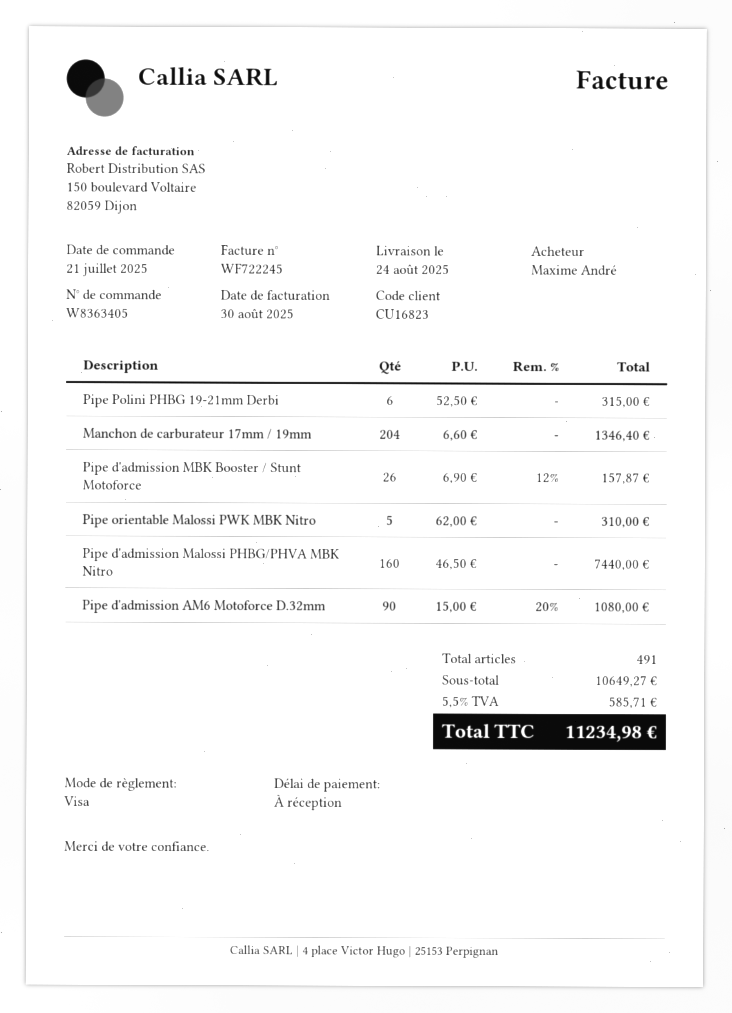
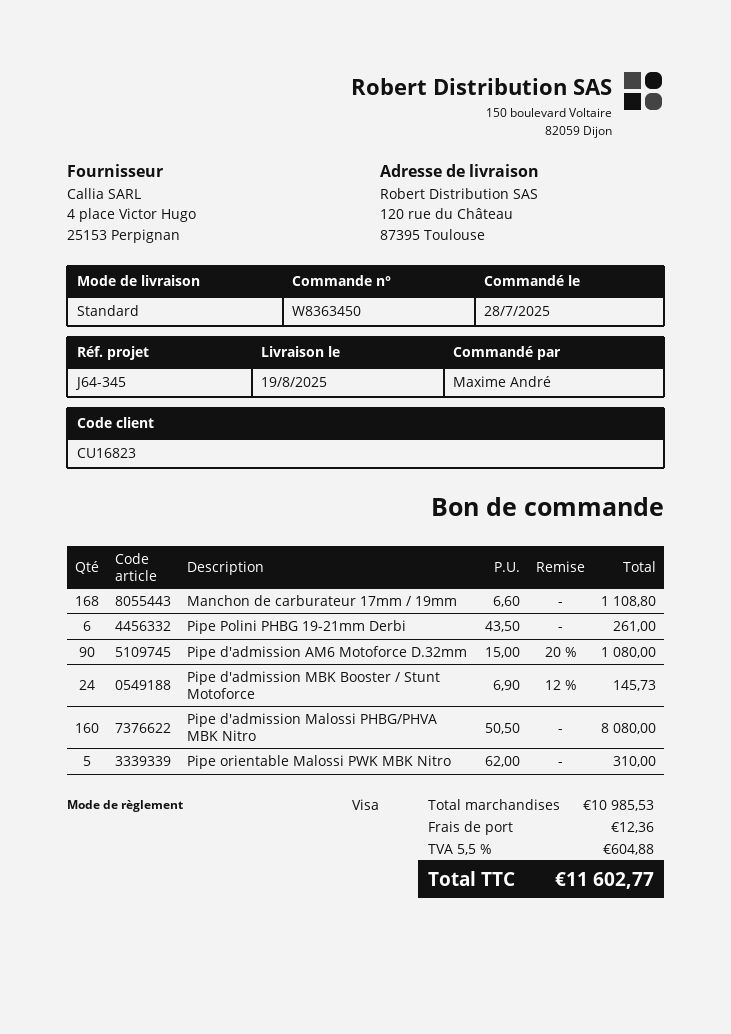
order number: W8363405 -> W8363450
order date: 2025-07-21 -> 2025-07-28
delivery date: 2025-08-24 -> 2025-08-19
Pipe Polini PHBG 19-21mm Derbi: 6 x 52.50 = 315.00 -> 6 x 43.50 = 261.00
Manchon de carburateur 17mm / 19mm: 204 x 6.60 = 1346.40 -> 168 x 6.60 = 1108.80
Pipe d'admission MBK Booster / Stunt Motoforce: 26 x 6.90 - 12% = 157.87 -> 24 x 6.90 - 12% = 145.73
Pipe d'admission Malossi PHBG/PHVA MBK Nitro: 160 x 46.50 = 7440.00 -> 160 x 50.50 = 8080.00
subtotal: 10649.27 -> 10985.53
shipping: none -> 12.36
tax: 5.5% = 585.71 -> 5.5% = 604.88
total: 11234.98 -> 11602.77

